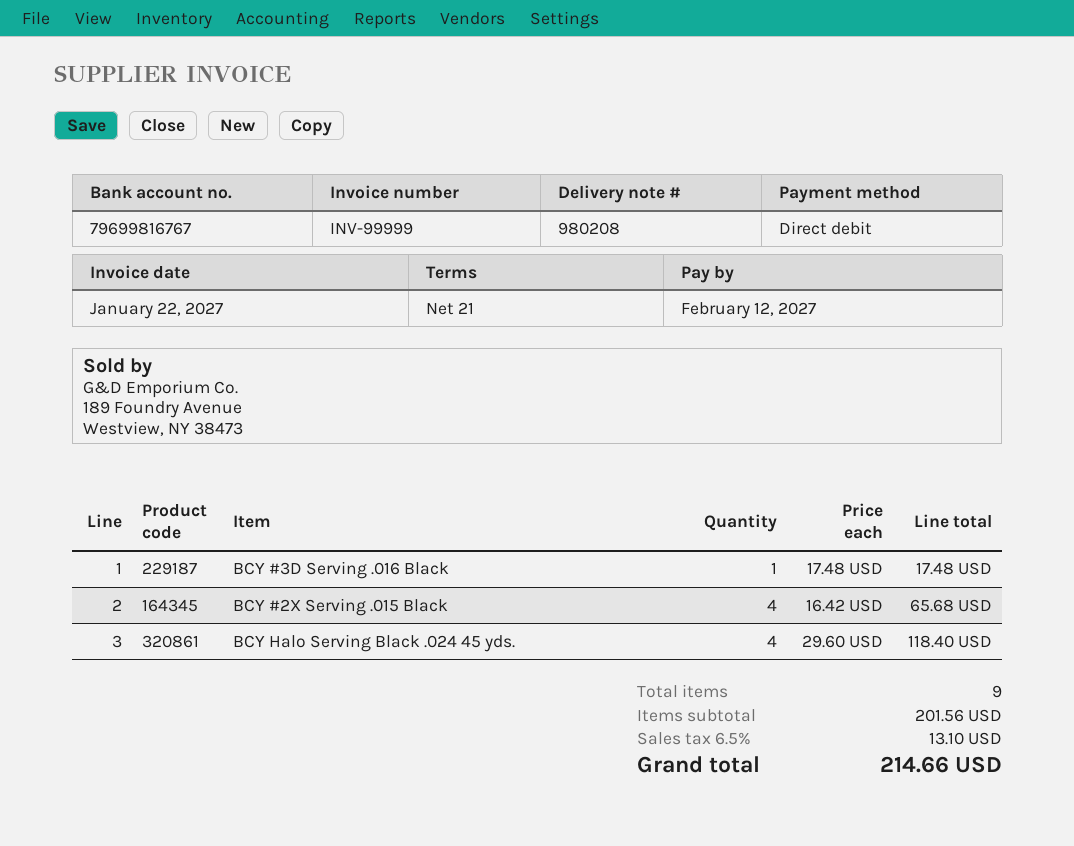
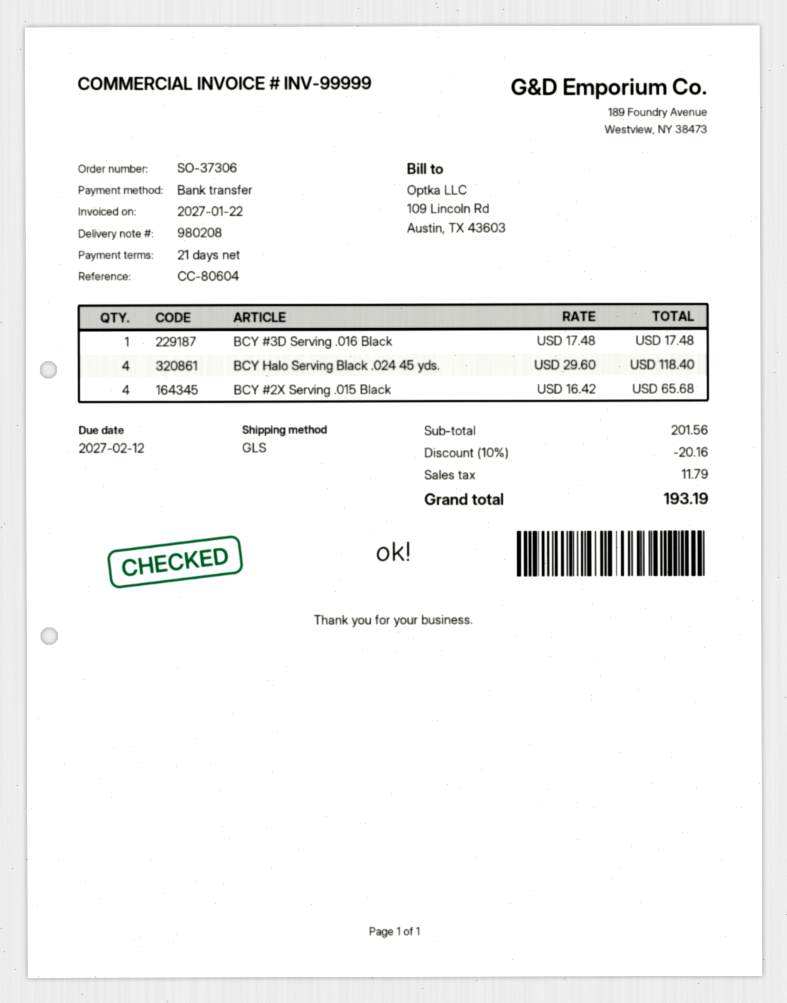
payment method: direct debit -> bank transfer
discount: none -> 10% = 20.16
tax: 13.10 -> 11.79
total: 214.66 -> 193.19

